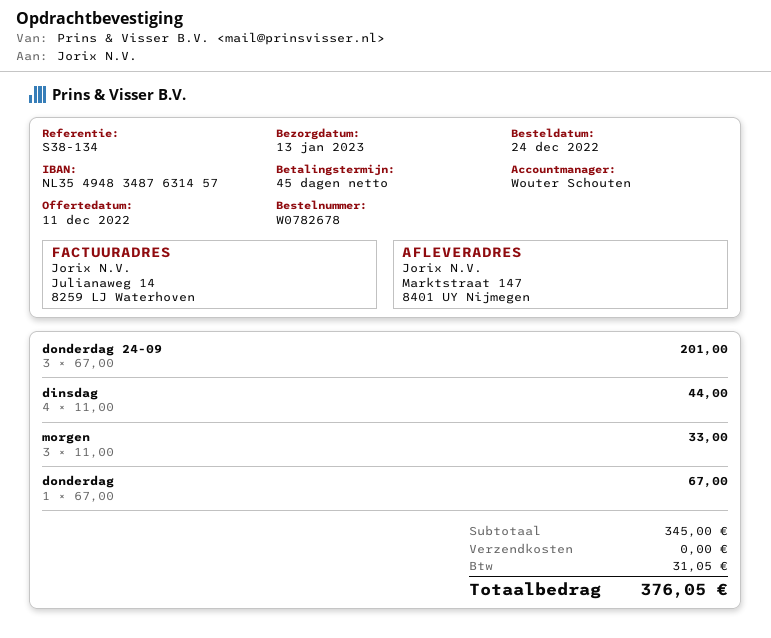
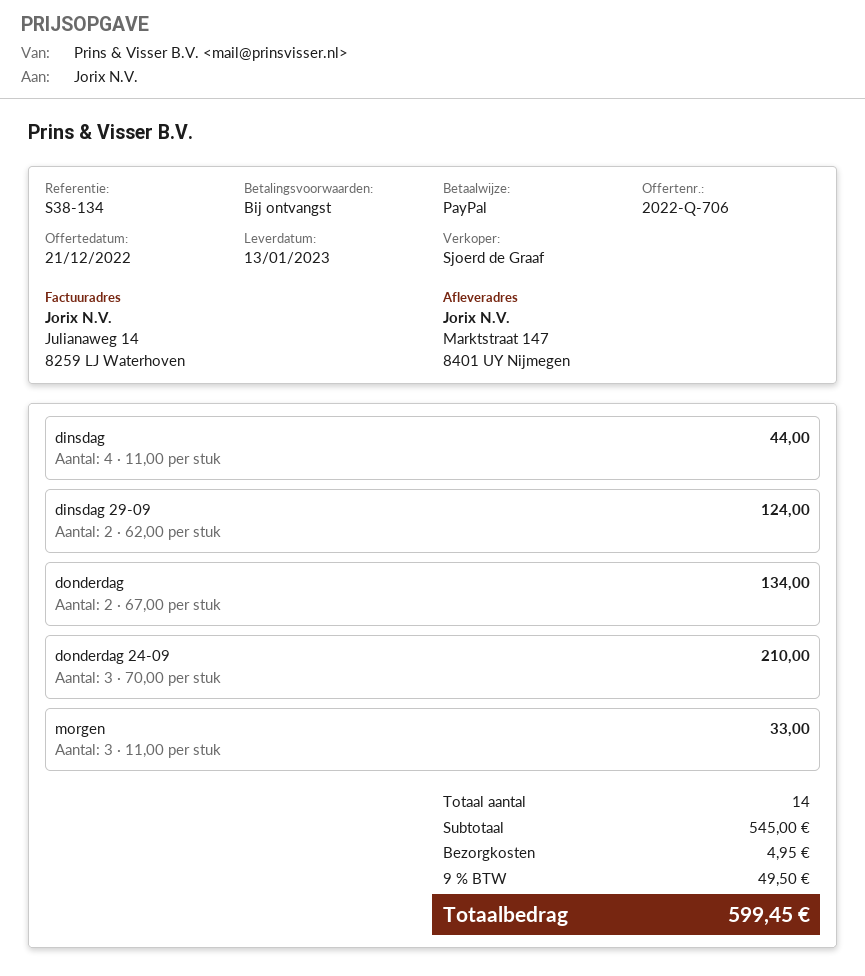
quote date: 2022-12-11 -> 2022-12-21
payment terms: 45 days -> on receipt
sales rep: Wouter Schouten -> Sjoerd de Graaf
donderdag 24-09: 3 x 67.00 = 201.00 -> 3 x 70.00 = 210.00
donderdag: 1 x 67.00 = 67.00 -> 2 x 67.00 = 134.00
dinsdag 29-09: none -> 2 x 62.00 = 124.00
subtotal: 345.00 -> 545.00
shipping: 0.00 -> 4.95
tax: 31.05 -> 49.50
total: 376.05 -> 599.45

